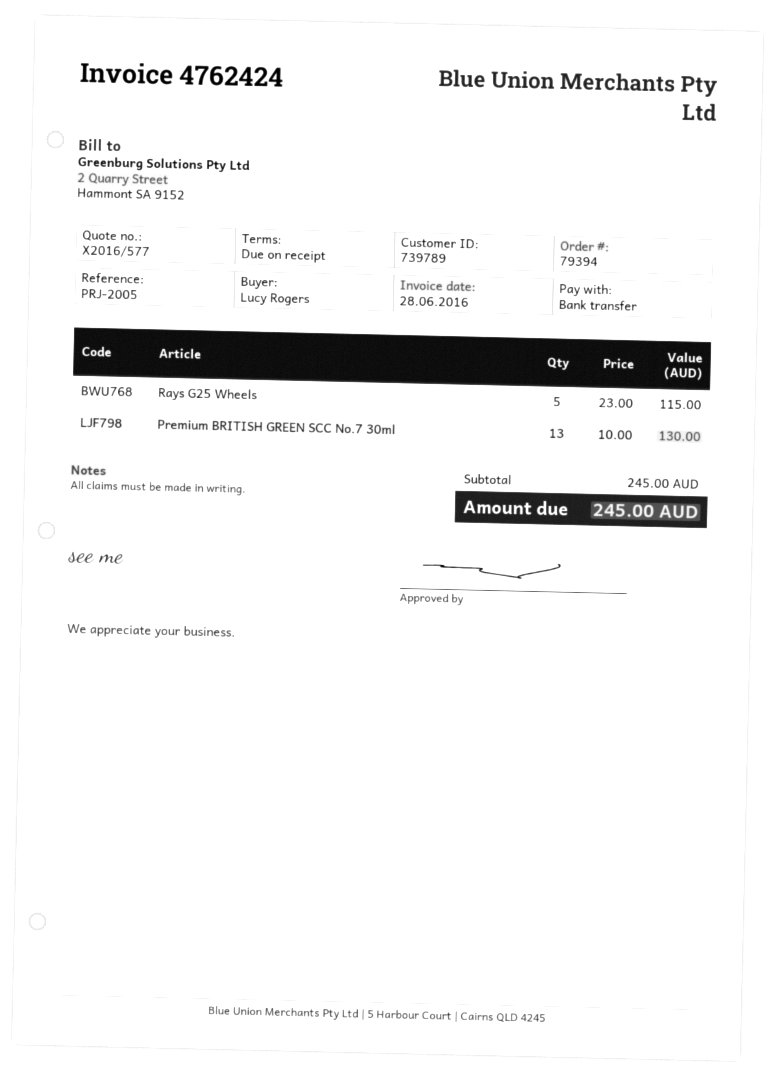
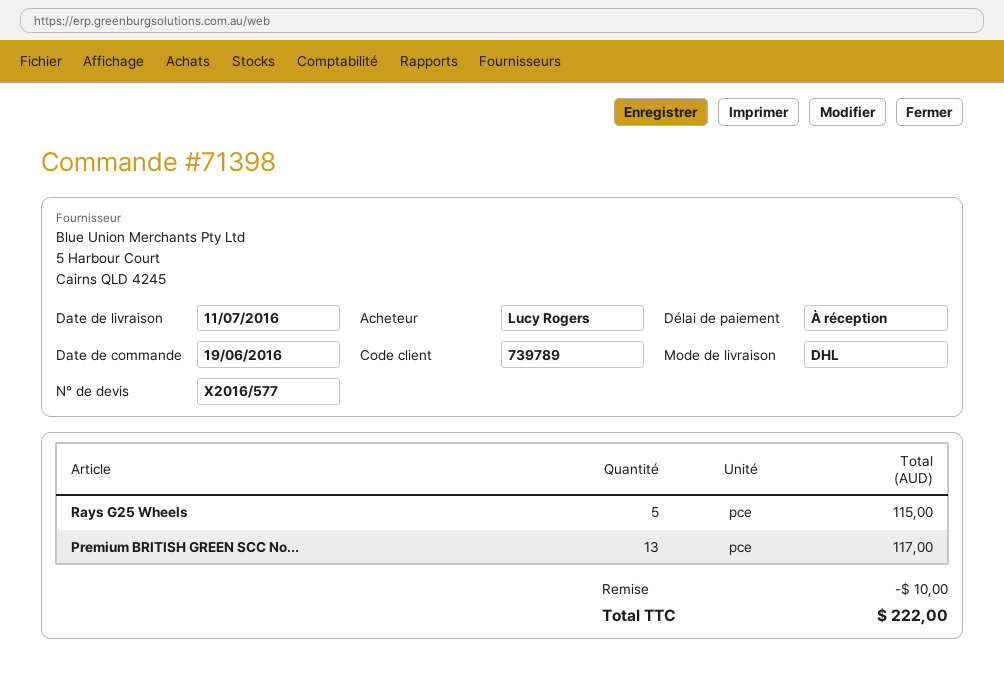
order number: 79394 -> 71398
Premium BRITISH GREEN SCC No.7 30ml: 13 for 130.00 -> 13 for 117.00
discount: none -> 10.00
total: 245.00 -> 222.00

